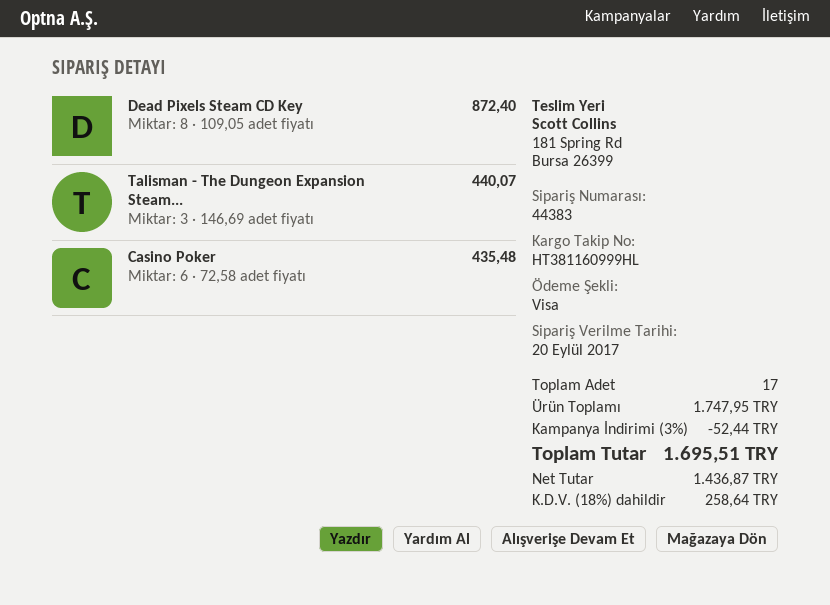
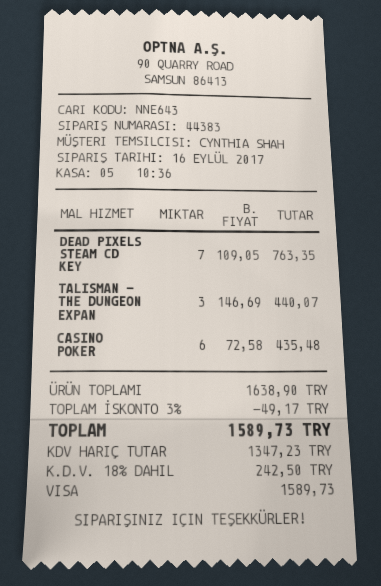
order date: 2017-09-20 -> 2017-09-16
Dead Pixels Steam CD Key: 8 x 109.05 = 872.40 -> 7 x 109.05 = 763.35
subtotal: 1747.95 -> 1638.90
discount: 3% = 52.44 -> 3% = 49.17
net: 1436.87 -> 1347.23
tax: 18% = 258.64 -> 18% = 242.50
total: 1695.51 -> 1589.73

